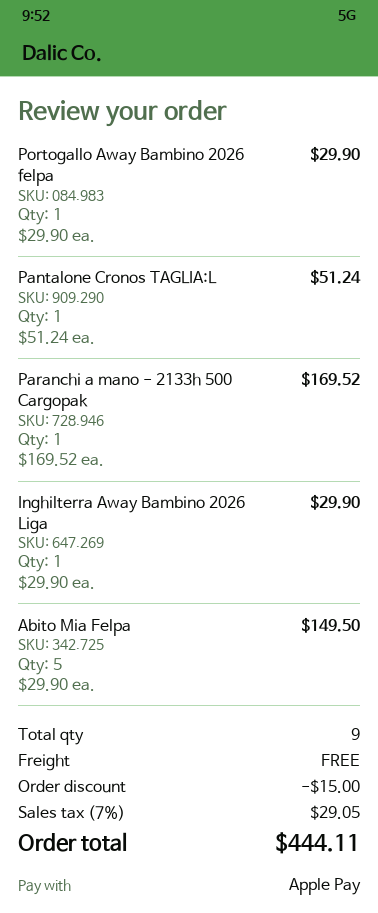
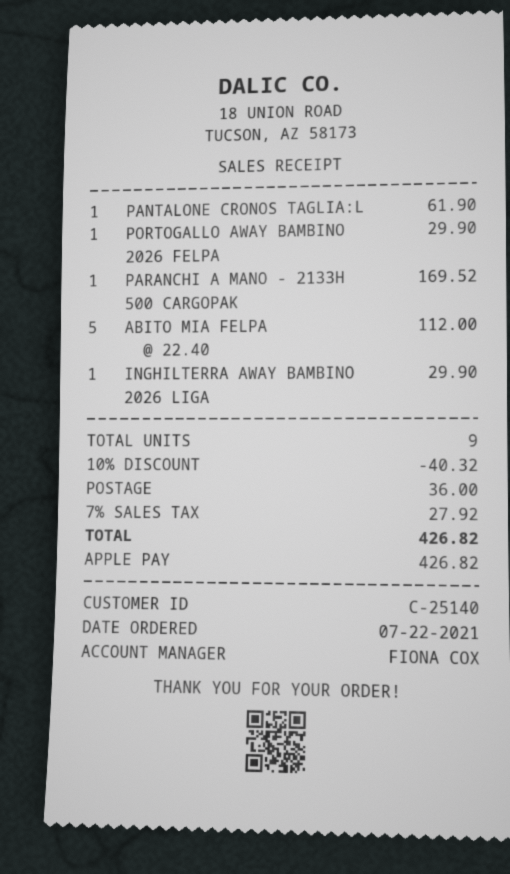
Pantalone Cronos TAGLIA:L: 1 x 51.24 = 51.24 -> 1 x 61.90 = 61.90
Abito Mia Felpa: 5 x 29.90 = 149.50 -> 5 x 22.40 = 112.00
discount: 15.00 -> 40.32
shipping: 0.00 -> 36.00
tax: 7% = 29.05 -> 7% = 27.92
total: 444.11 -> 426.82

